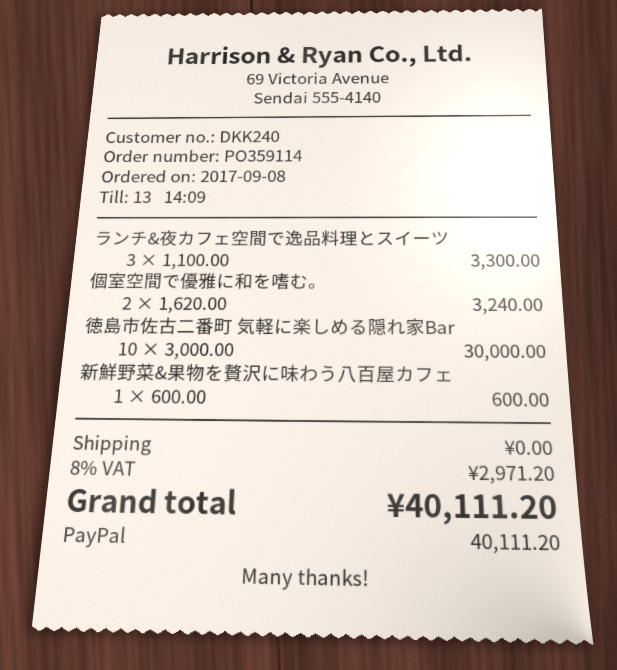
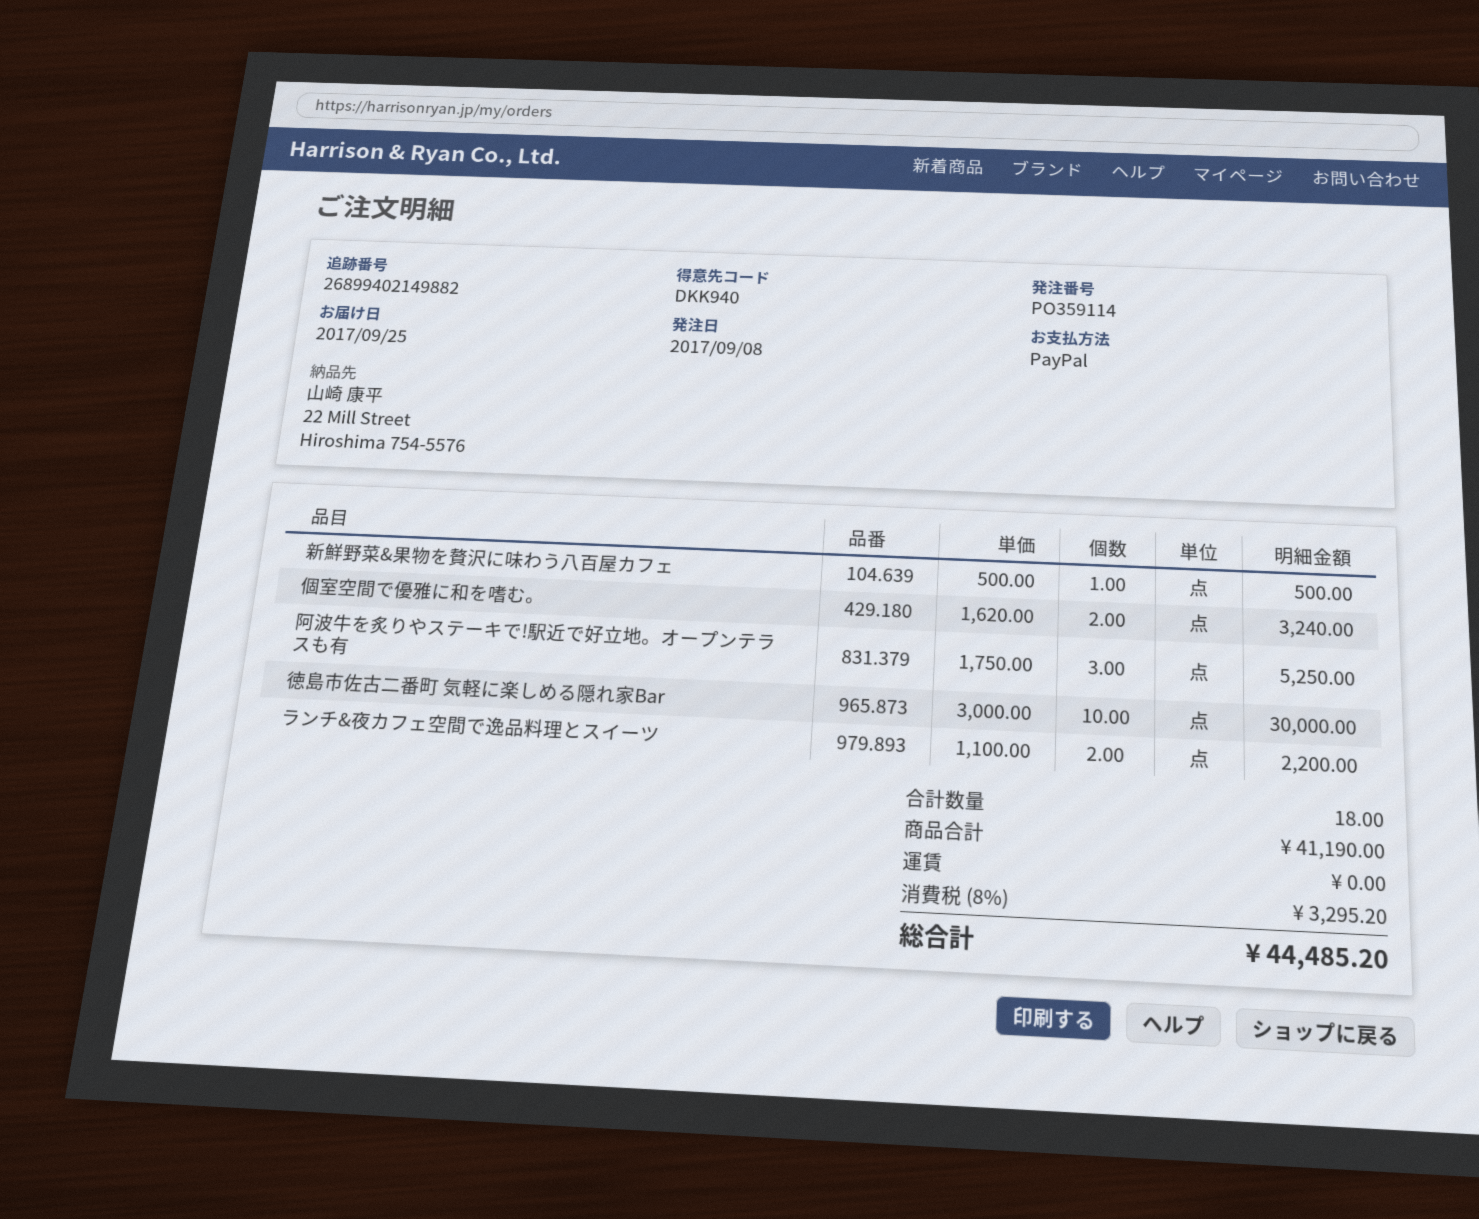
customer number: DKK240 -> DKK940
ランチ&夜カフェ空間で逸品料理とスイーツ: 3 x 1100.00 = 3300.00 -> 2 x 1100.00 = 2200.00
新鮮野菜&果物を贅沢に味わう八百屋カフェ: 1 x 600.00 = 600.00 -> 1 x 500.00 = 500.00
阿波牛を炙りやステーキで!駅近で好立地。オープンテラスも有: none -> 3 x 1750.00 = 5250.00
tax: 8% = 2971.20 -> 8% = 3295.20
total: 40111.20 -> 44485.20

